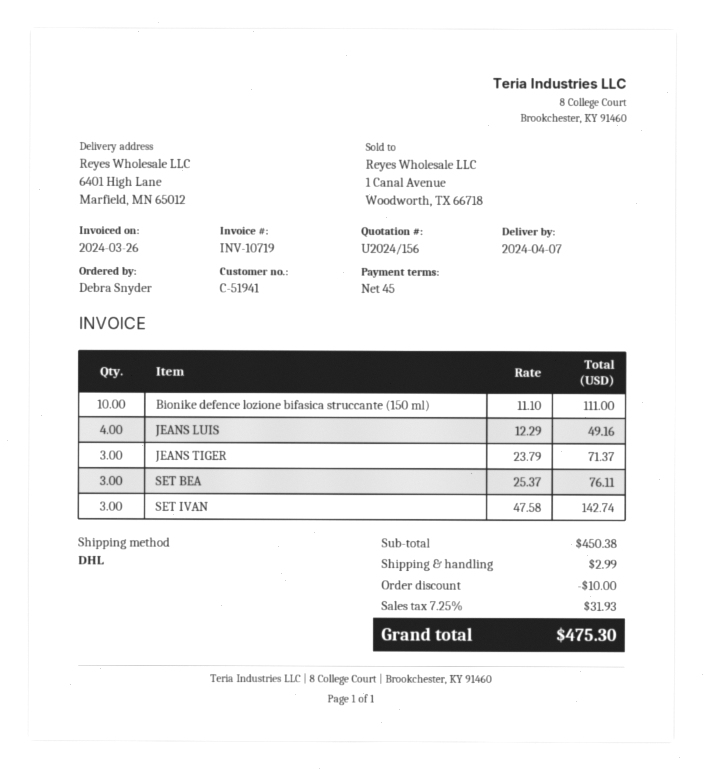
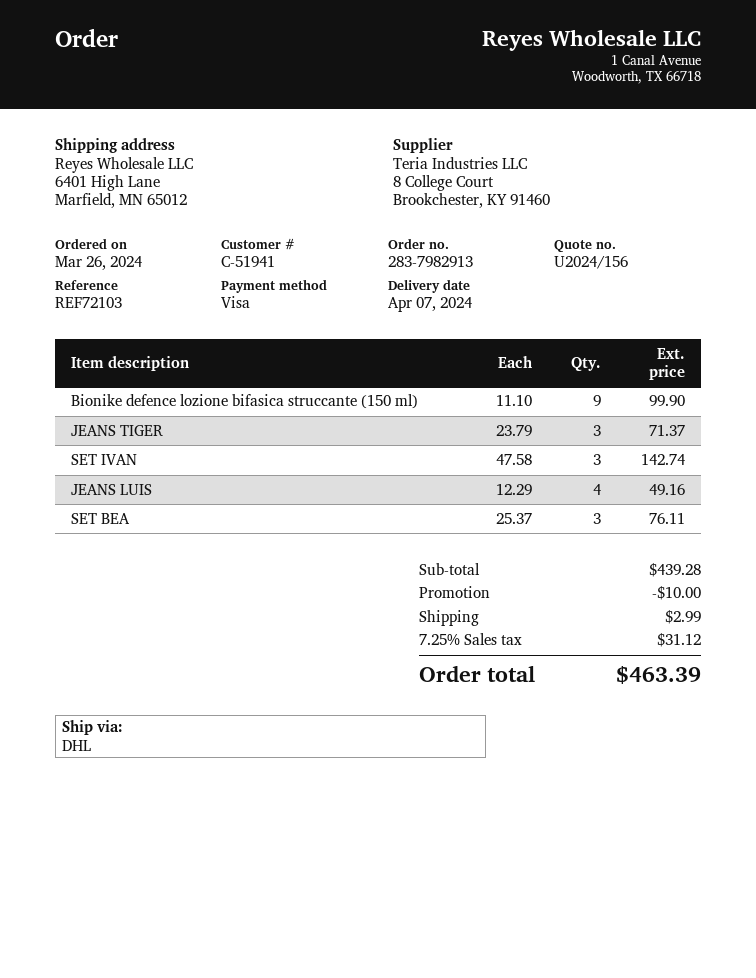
Bionike defence lozione bifasica struccante (150 ml): 10 x 11.10 = 111.00 -> 9 x 11.10 = 99.90
subtotal: 450.38 -> 439.28
tax: 7.25% = 31.93 -> 7.25% = 31.12
total: 475.30 -> 463.39

